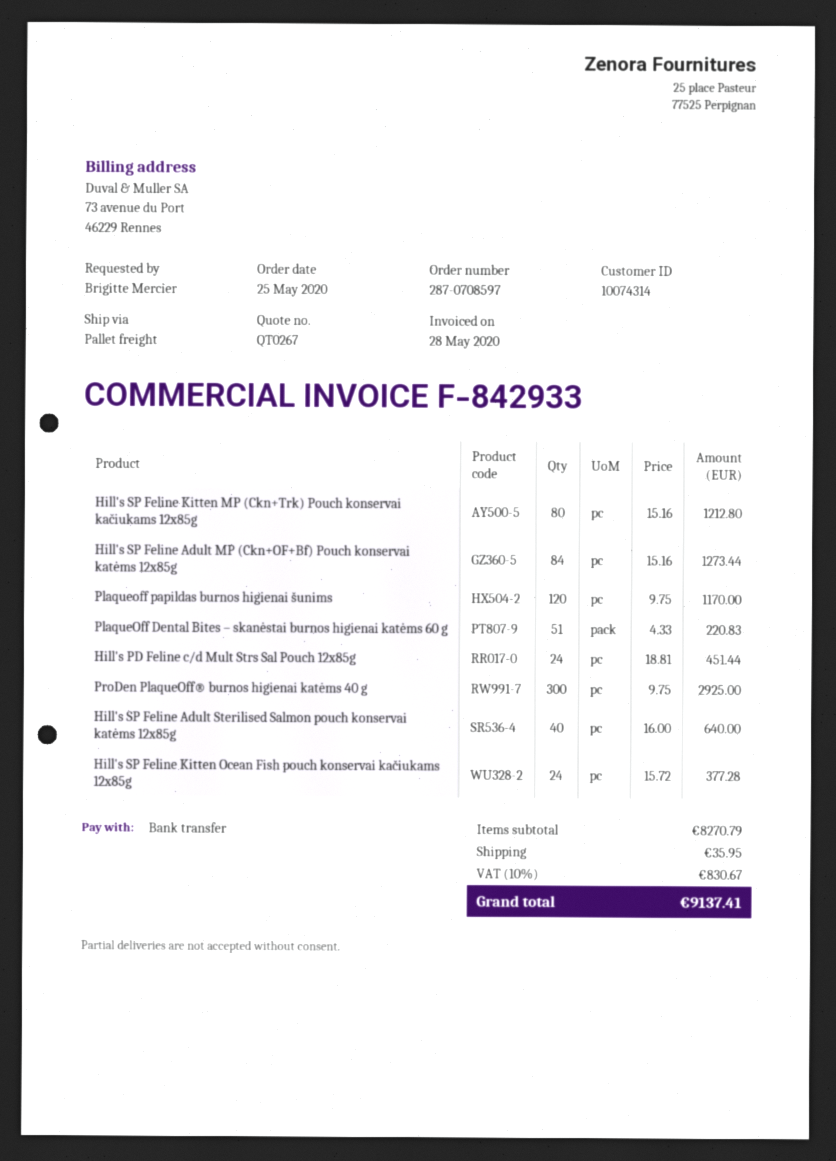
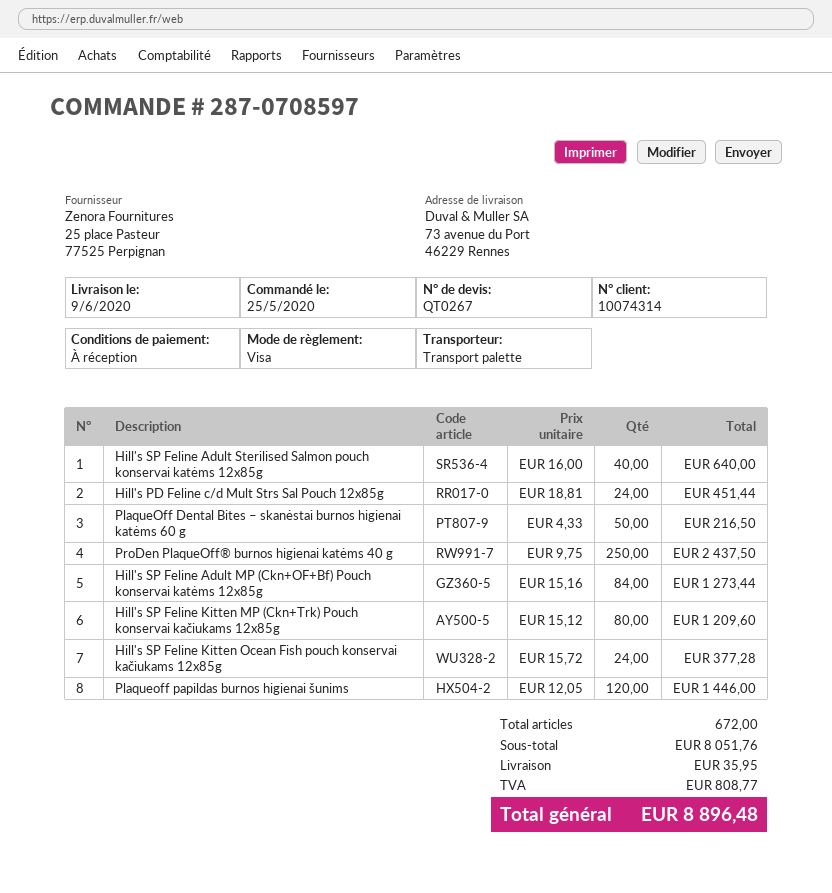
payment method: bank transfer -> Visa
Hill's SP Feline Kitten MP (Ckn+Trk) Pouch konservai kačiukams 12x85g: 80 x 15.16 = 1212.80 -> 80 x 15.12 = 1209.60
Plaqueoff papildas burnos higienai šunims: 120 x 9.75 = 1170.00 -> 120 x 12.05 = 1446.00
PlaqueOff Dental Bites – skanėstai burnos higienai katėms 60 g: 51 x 4.33 = 220.83 -> 50 x 4.33 = 216.50
ProDen PlaqueOff® burnos higienai katėms 40 g: 300 x 9.75 = 2925.00 -> 250 x 9.75 = 2437.50
subtotal: 8270.79 -> 8051.76
tax: 830.67 -> 808.77
total: 9137.41 -> 8896.48

